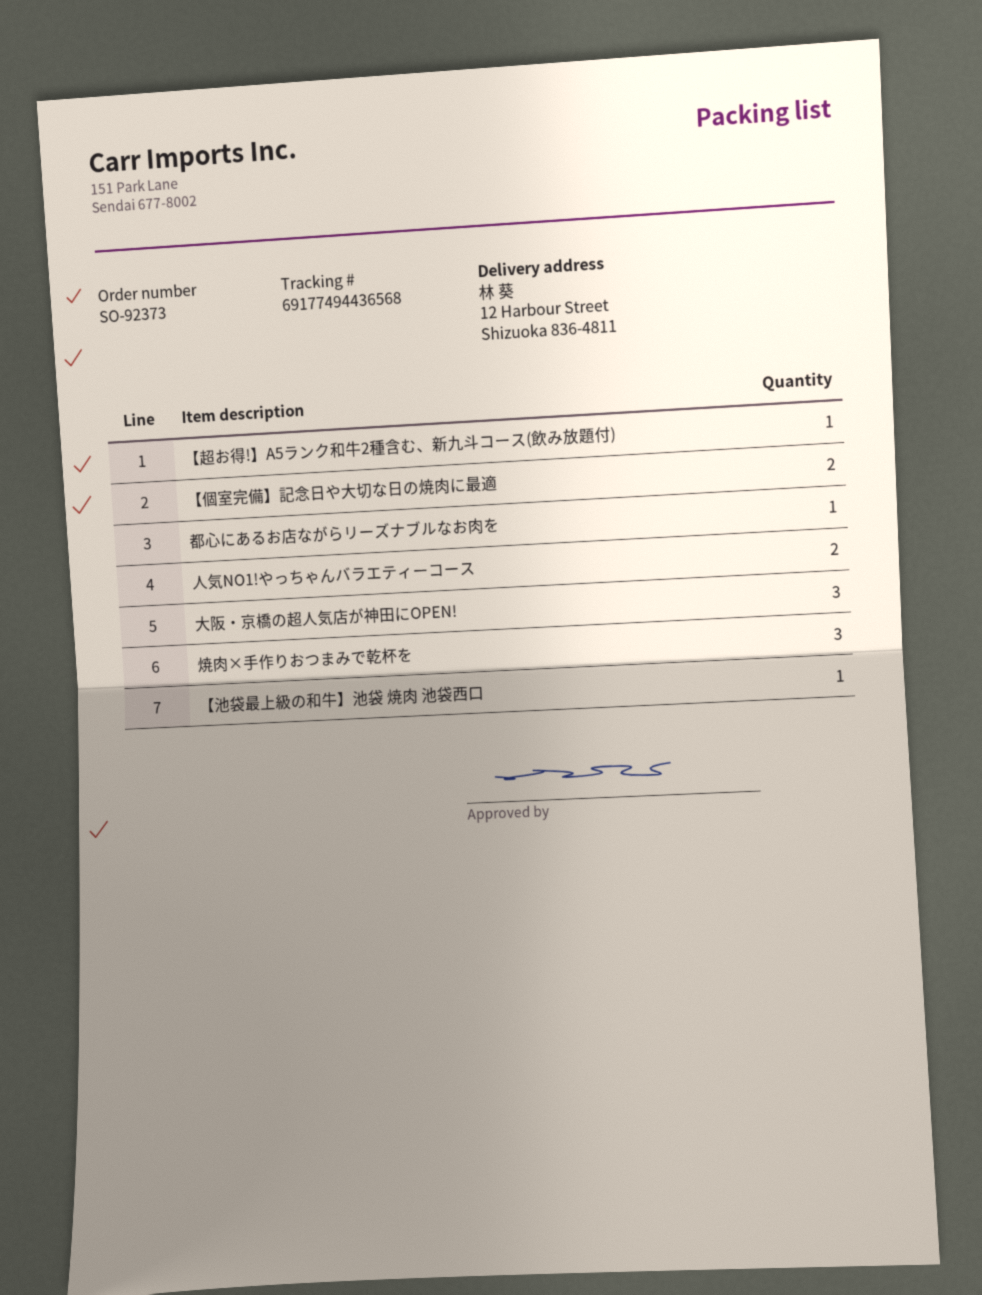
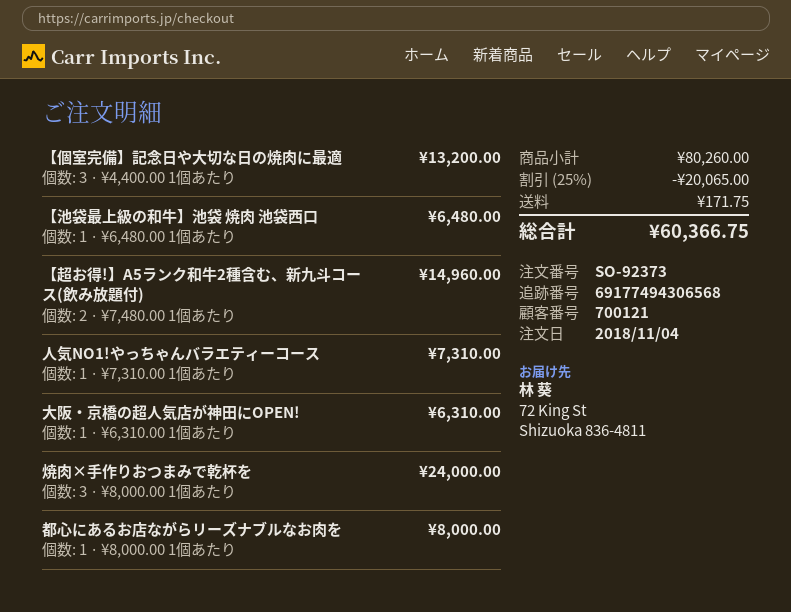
tracking number: 69177494436568 -> 69177494306568
ship to: 12 Harbour Street, Shizuoka 836-4811 -> 72 King St, Shizuoka 836-4811
【超お得!】A5ランク和牛2種含む、新九斗コース(飲み放題付): 1 -> 2
【個室完備】記念日や大切な日の焼肉に最適: 2 -> 3
人気NO1!やっちゃんバラエティーコース: 2 -> 1
大阪・京橋の超人気店が神田にOPEN!: 3 -> 1

